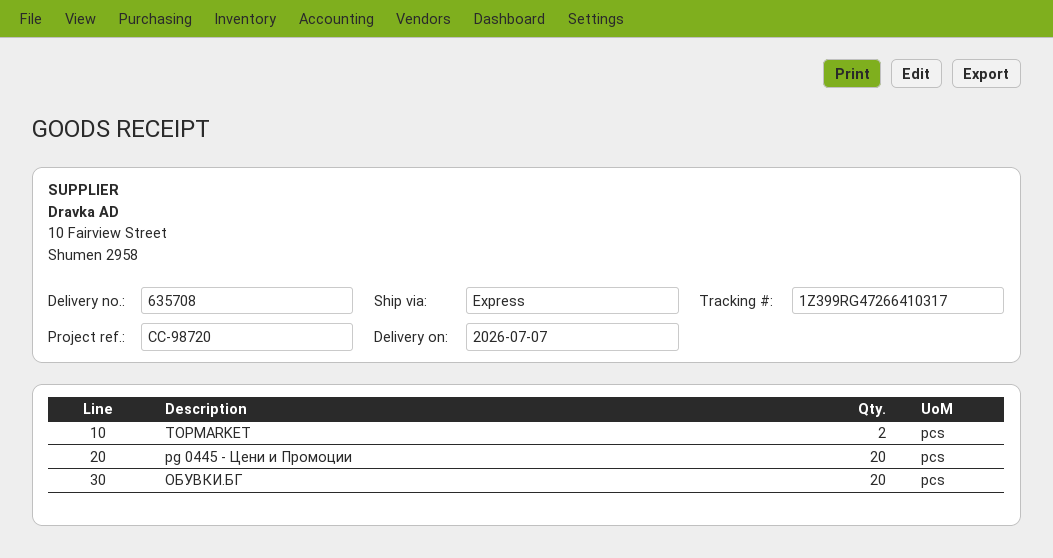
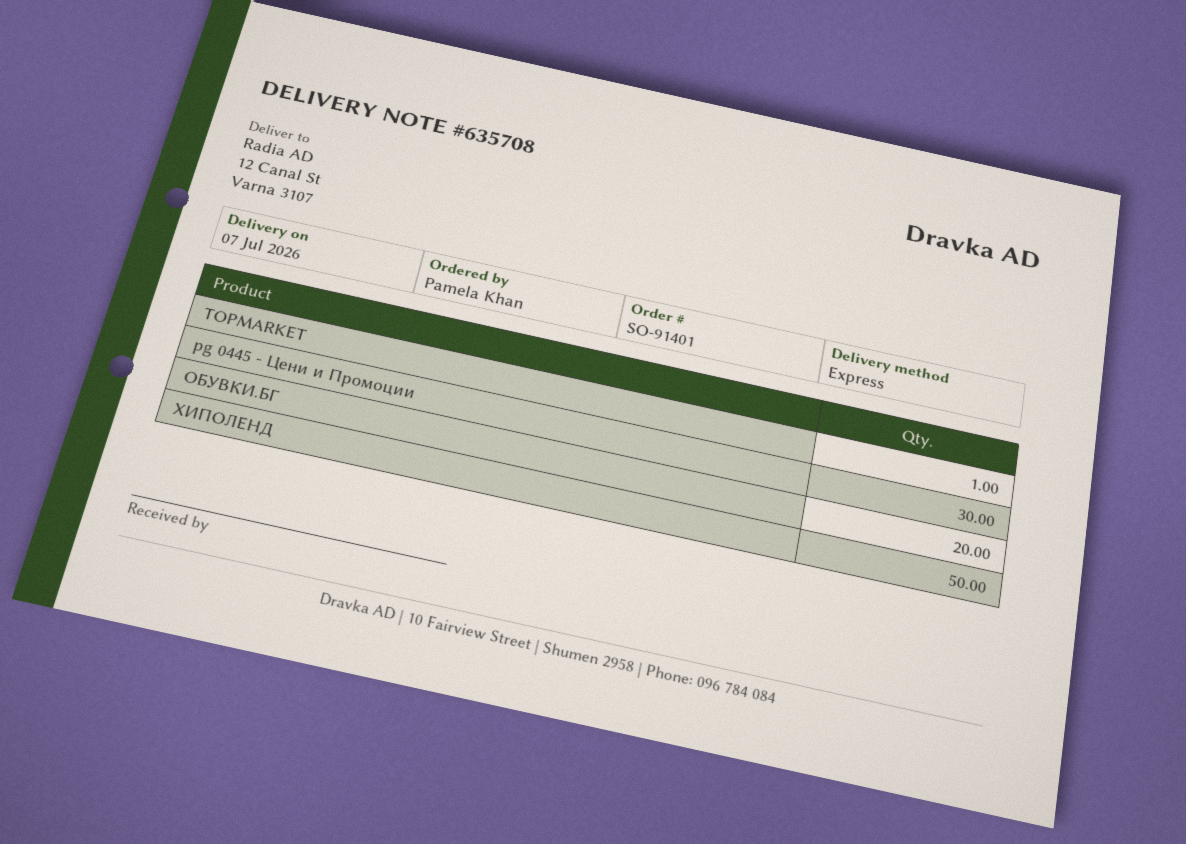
TOPMARKET: 2 -> 1
pg 0445 - Цени и Промоции: 20 -> 30
ХИПОЛЕНД: none -> 50

